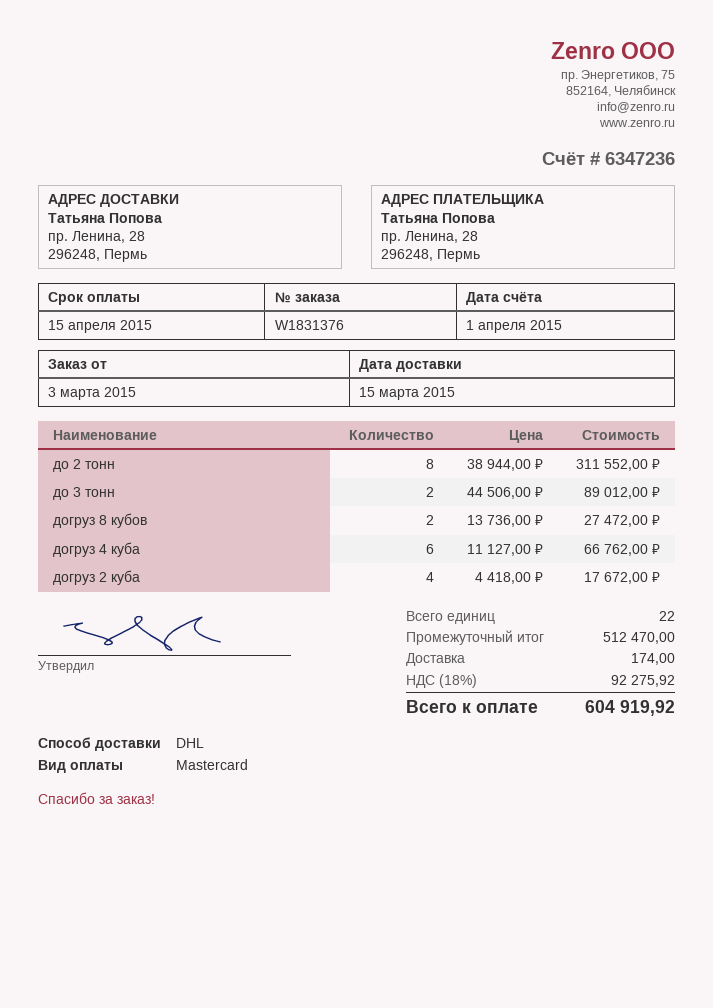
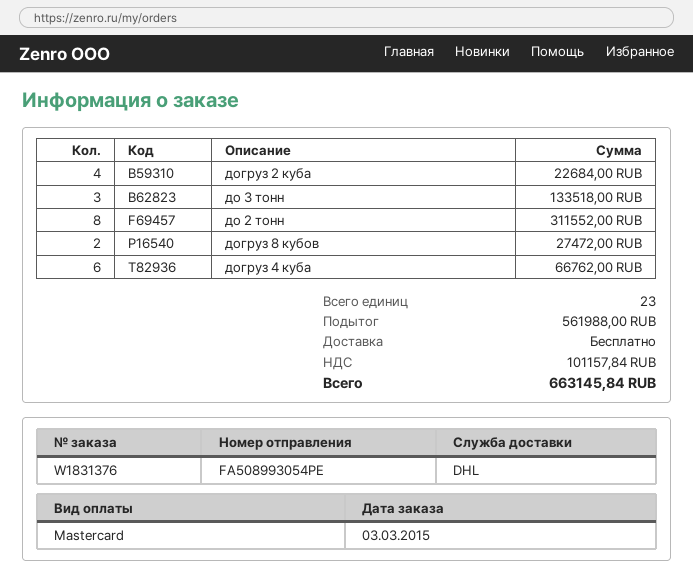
до 3 тонн: 2 for 89012.00 -> 3 for 133518.00
догруз 2 куба: 4 for 17672.00 -> 4 for 22684.00
total quantity: 22 -> 23
subtotal: 512470.00 -> 561988.00
shipping: 174.00 -> 0.00
tax: 92275.92 -> 101157.84
total: 604919.92 -> 663145.84

